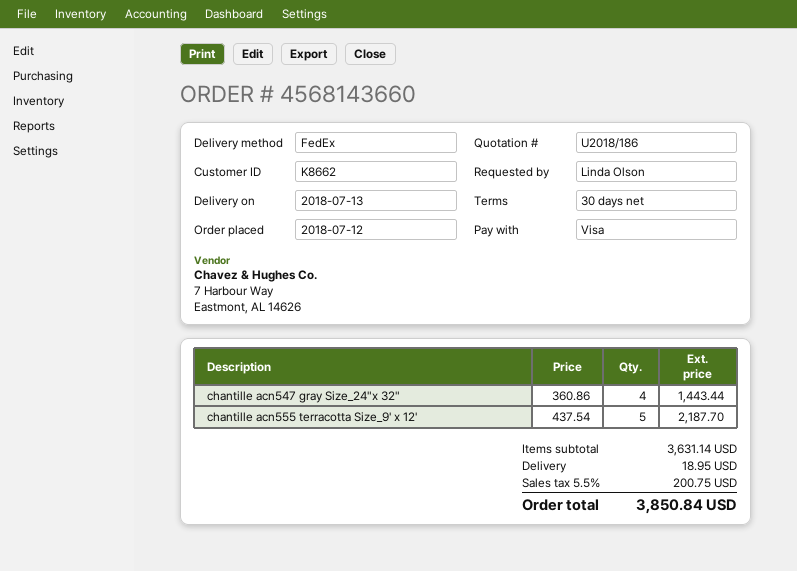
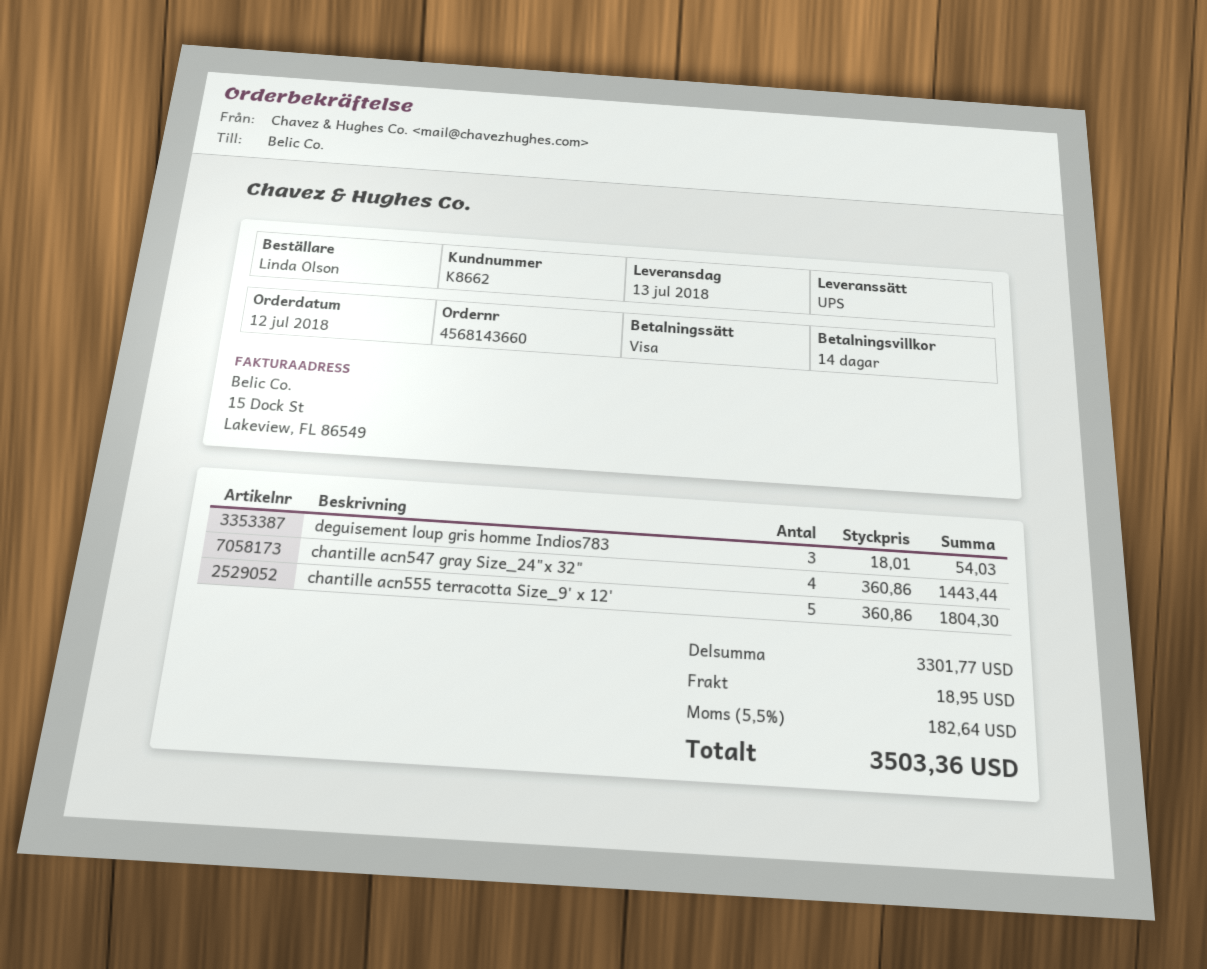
payment terms: 30 days -> 14 days
shipping method: FedEx -> UPS
chantille acn555 terracotta Size_9' x 12': 5 x 437.54 = 2187.70 -> 5 x 360.86 = 1804.30
deguisement loup gris homme Indios783: none -> 3 x 18.01 = 54.03
subtotal: 3631.14 -> 3301.77
tax: 5.5% = 200.75 -> 5.5% = 182.64
total: 3850.84 -> 3503.36

